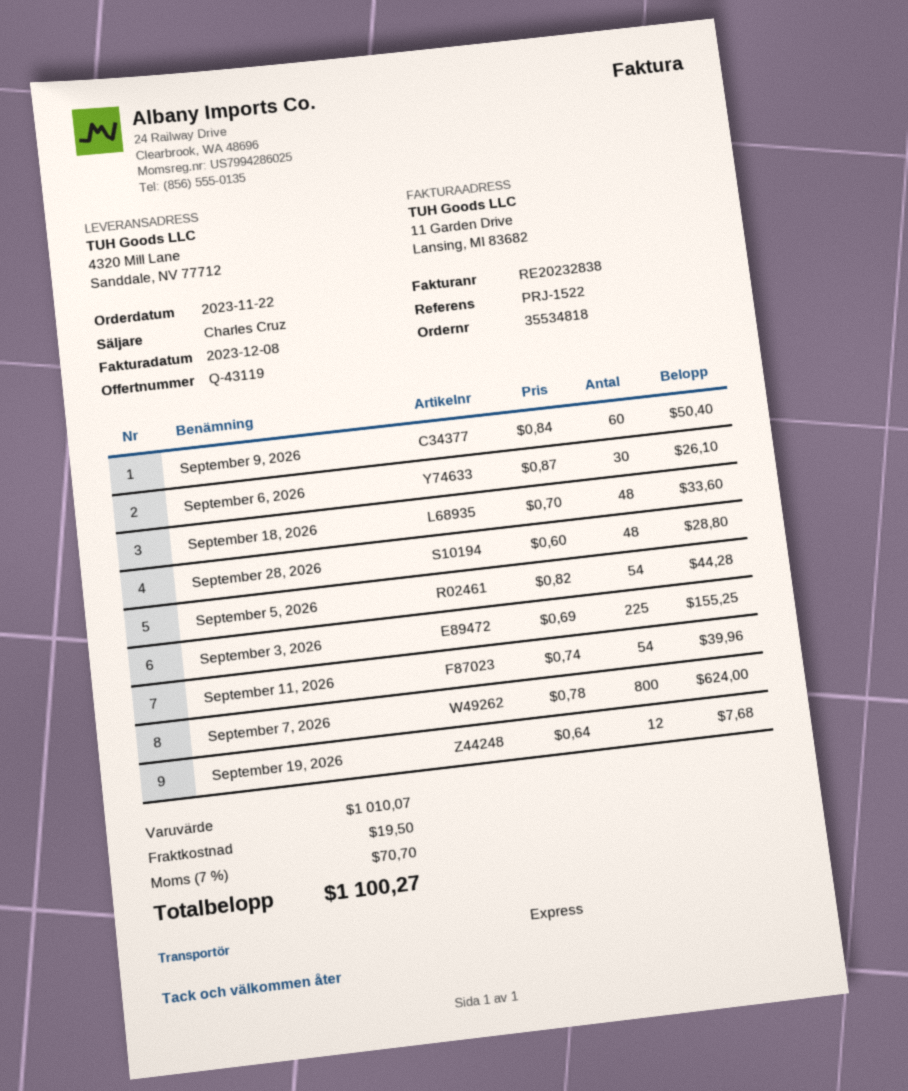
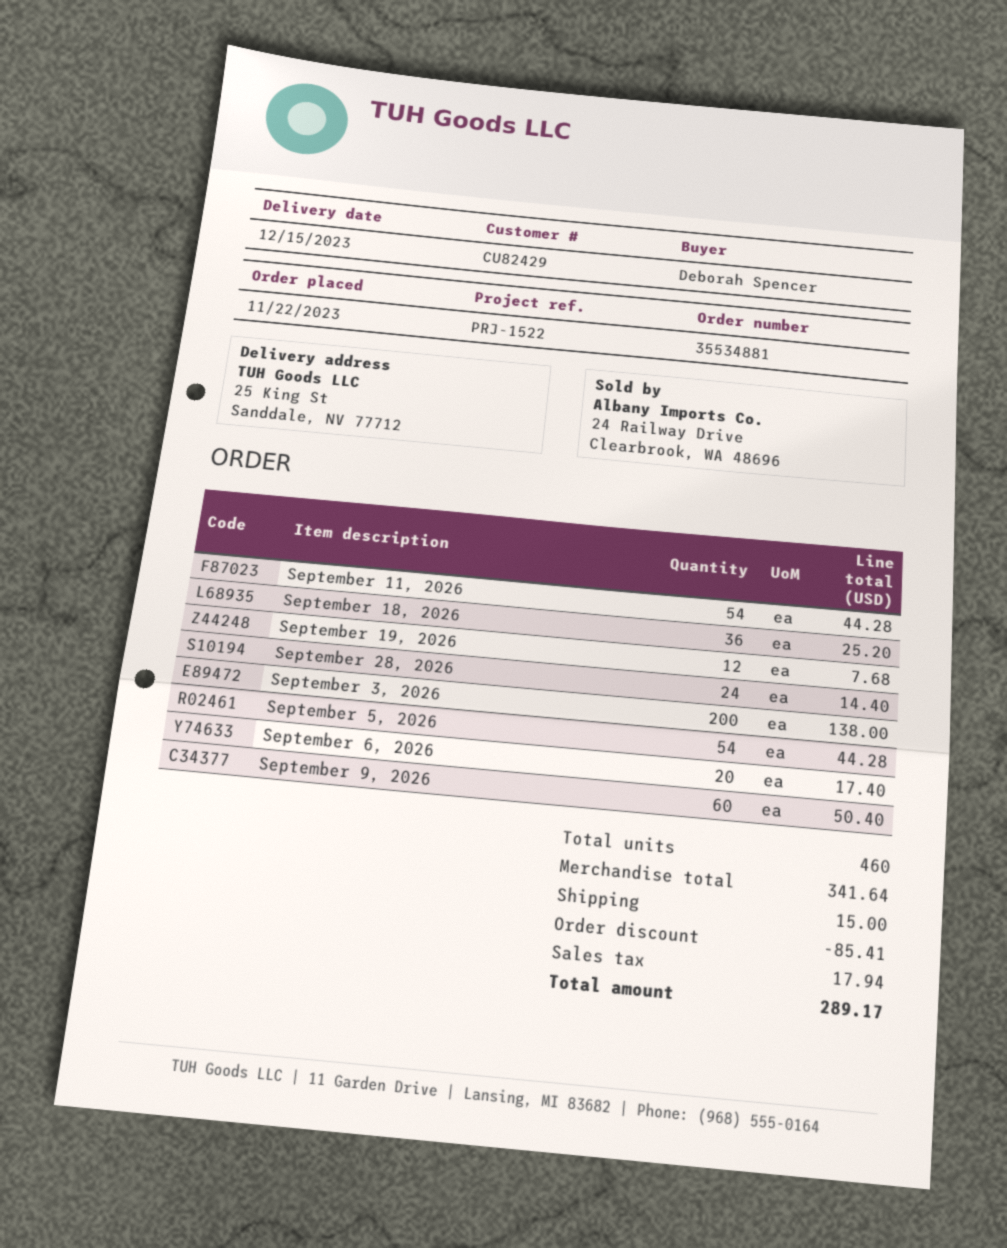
order number: 35534818 -> 35534881
ship to: 4320 Mill Lane, Sanddale, NV 77712 -> 25 King St, Sanddale, NV 77712
September 6, 2026: 30 for 26.10 -> 20 for 17.40
September 18, 2026: 48 for 33.60 -> 36 for 25.20
September 28, 2026: 48 for 28.80 -> 24 for 14.40
September 3, 2026: 225 for 155.25 -> 200 for 138.00
September 11, 2026: 54 for 39.96 -> 54 for 44.28
September 7, 2026: 800 for 624.00 -> none
subtotal: 1010.07 -> 341.64
discount: none -> 85.41
shipping: 19.50 -> 15.00
tax: 70.70 -> 17.94
total: 1100.27 -> 289.17

